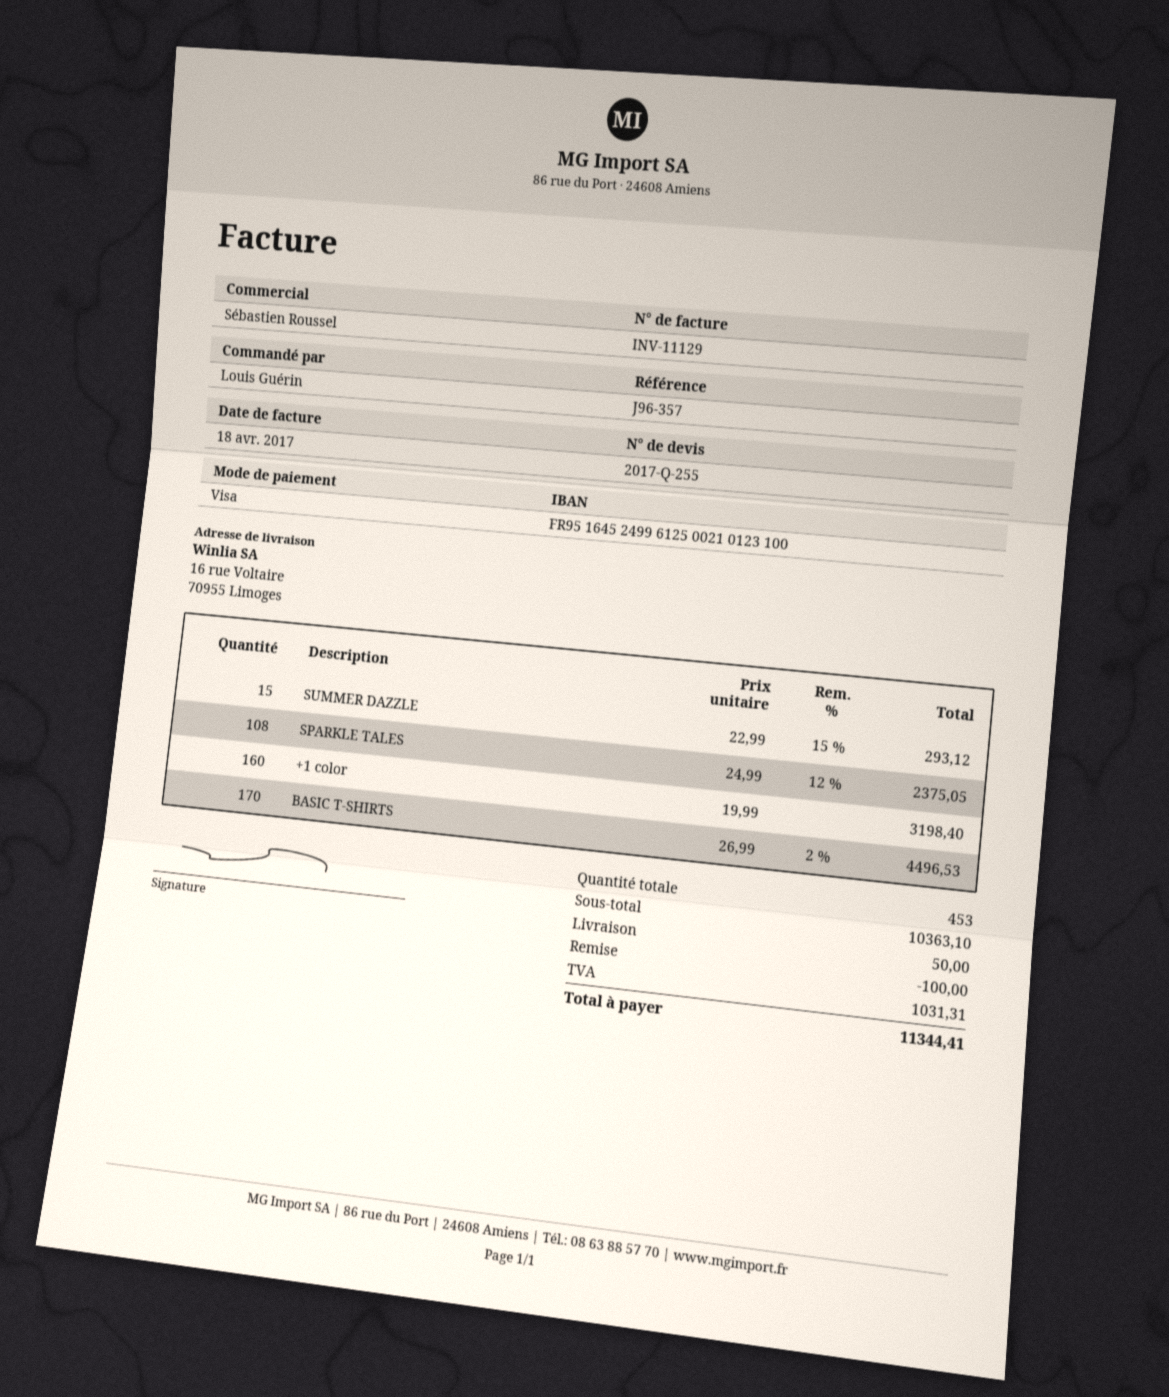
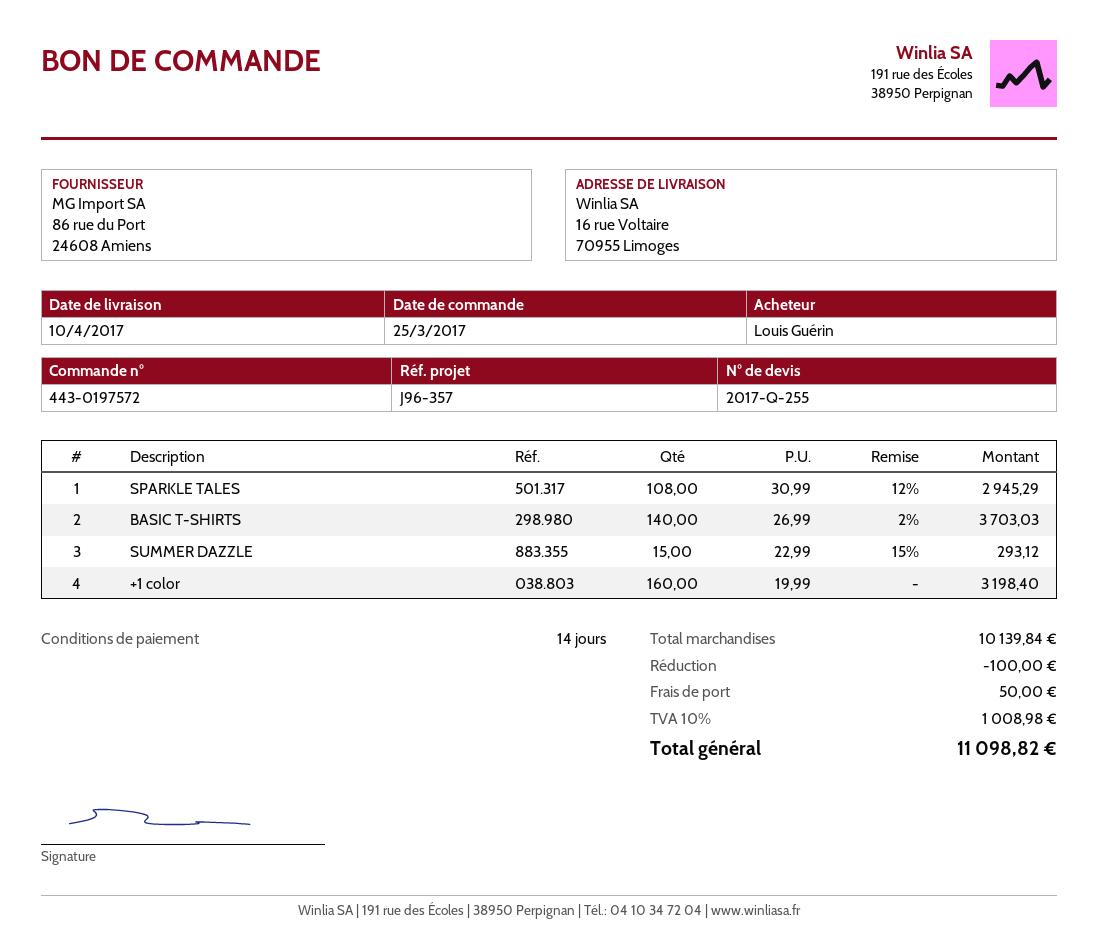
SPARKLE TALES: 108 x 24.99 - 12% = 2375.05 -> 108 x 30.99 - 12% = 2945.29
BASIC T-SHIRTS: 170 x 26.99 - 2% = 4496.53 -> 140 x 26.99 - 2% = 3703.03
subtotal: 10363.10 -> 10139.84
tax: 1031.31 -> 1008.98
total: 11344.41 -> 11098.82

